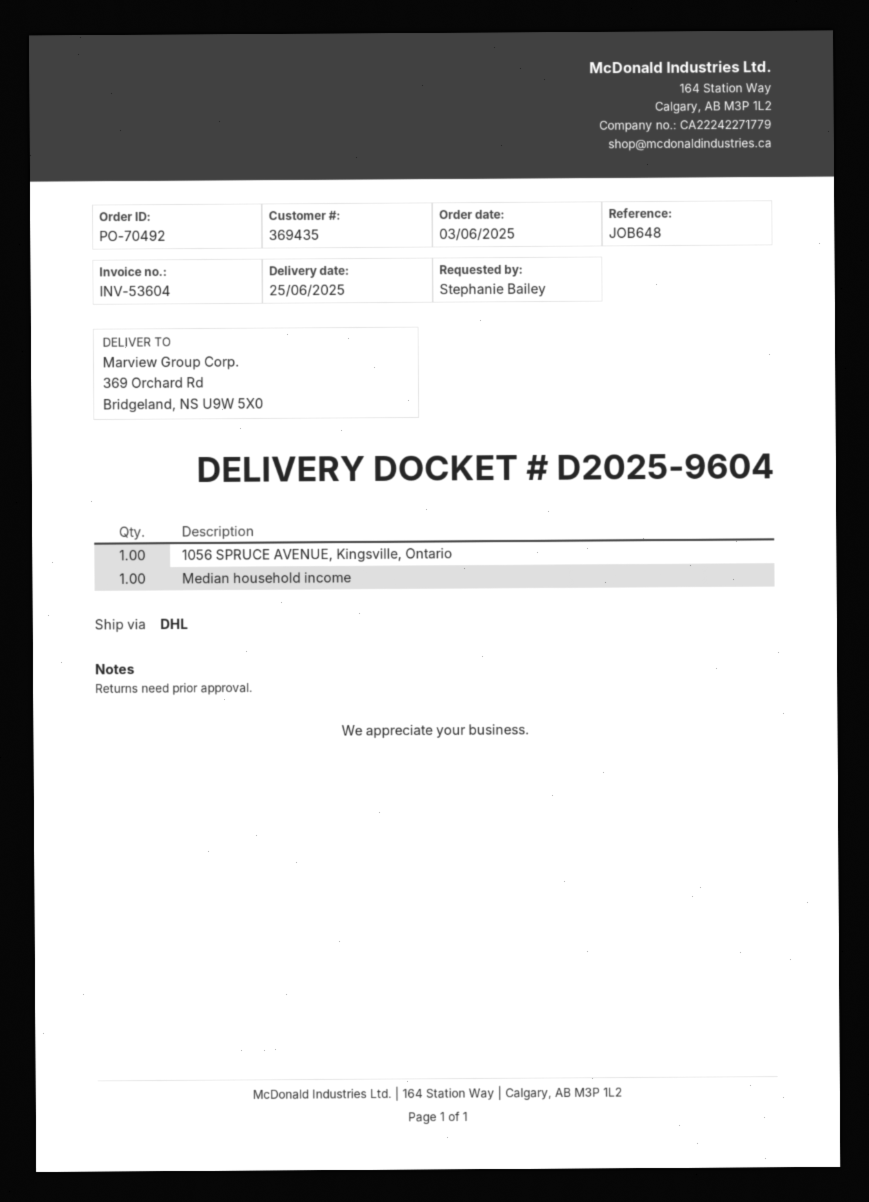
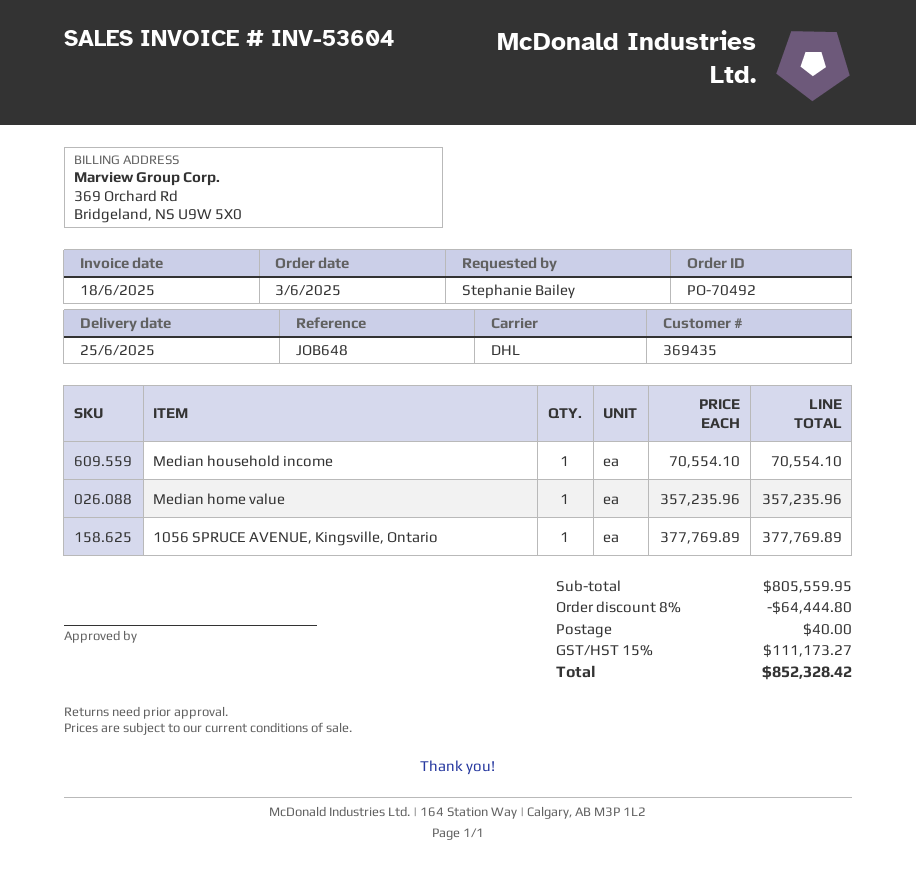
Median home value: none -> 1

